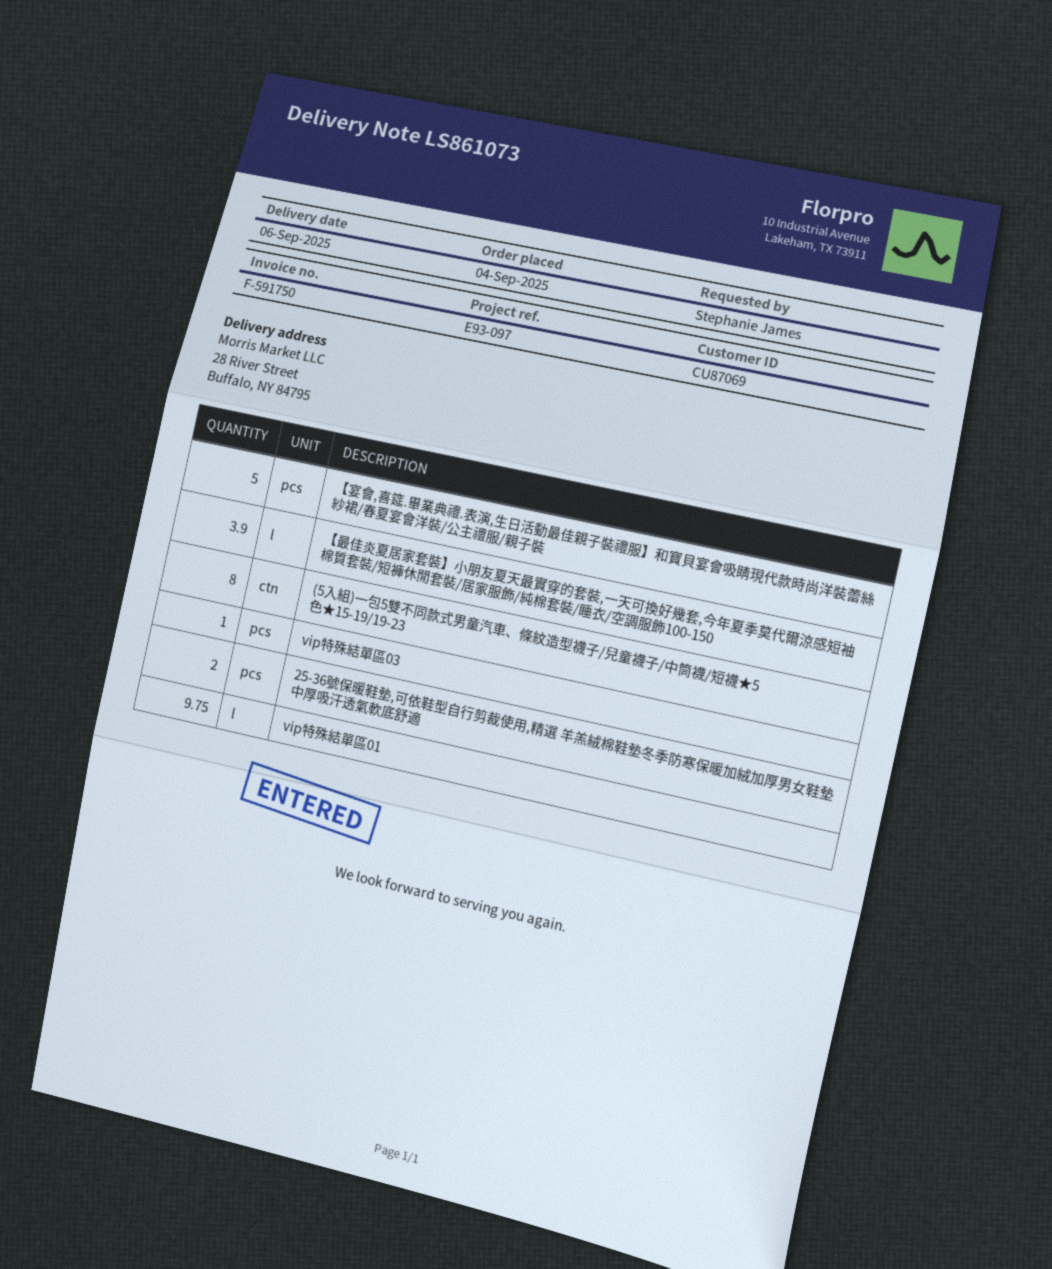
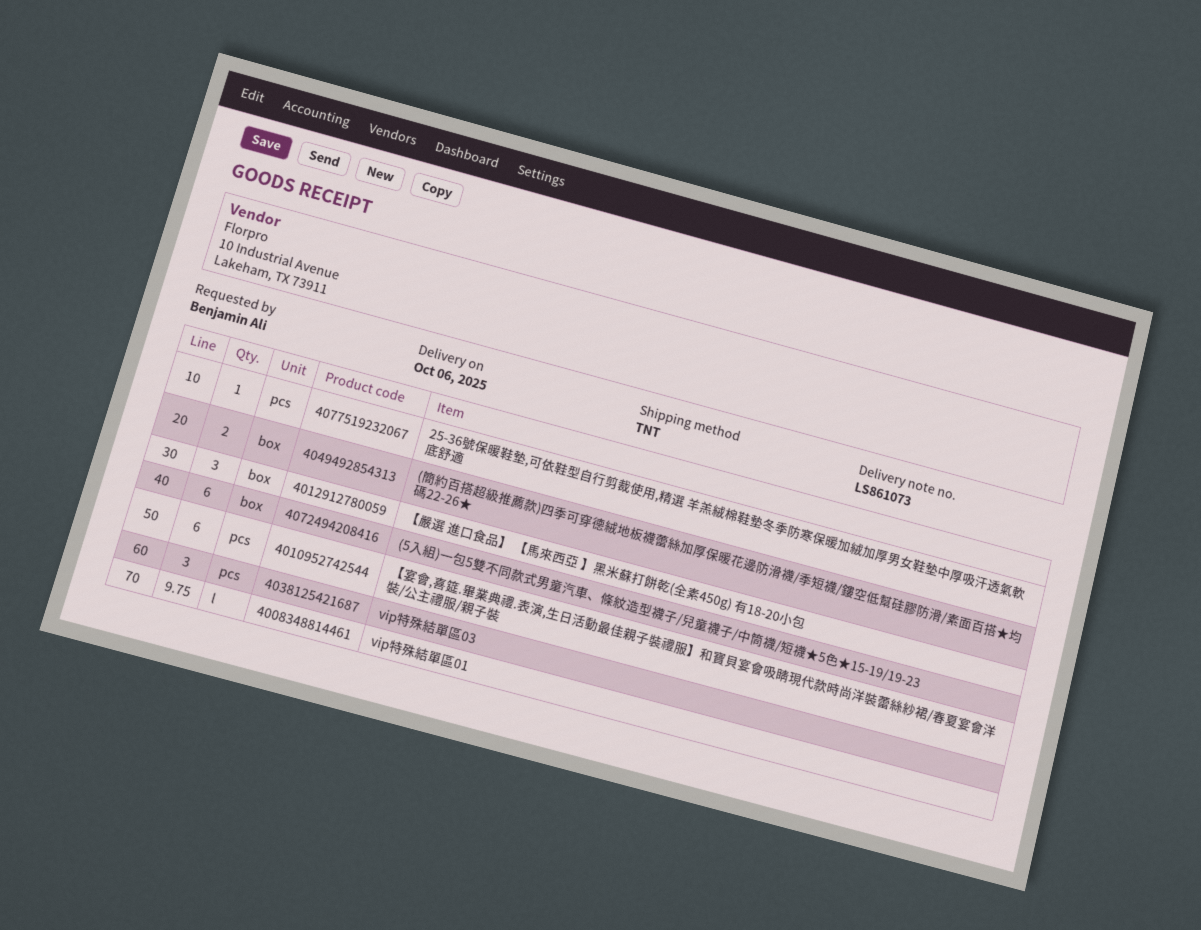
delivery date: 2025-09-06 -> 2025-10-06
ordered by: Stephanie James -> Benjamin Ali
【宴會,喜筵.畢業典禮.表演,生日活動最佳親子裝禮服】和寶貝宴會吸睛現代款時尚洋裝蕾絲紗裙/春夏宴會洋裝/公主禮服/親子裝: 5 -> 6
【最佳炎夏居家套裝】小朋友夏天最實穿的套裝,一天可換好幾套,今年夏季莫代爾涼感短袖棉質套裝/短褲休閒套裝/居家服飾/純棉套裝/睡衣/空調服飾100-150: 3.9 -> none
(5入組)一包5雙不同款式男童汽車、條紋造型襪子/兒童襪子/中筒襪/短襪★5色★15-19/19-23: 8 -> 6
vip特殊結單區03: 1 -> 3
25-36號保暖鞋墊,可依鞋型自行剪裁使用,精選 羊羔絨棉鞋墊冬季防寒保暖加絨加厚男女鞋墊中厚吸汗透氣軟底舒適: 2 -> 1
(簡約百搭超級推薦款)四季可穿德絨地板襪蕾絲加厚保暖花邊防滑襪/季短襪/鏤空低幫硅膠防滑/素面百搭★均碼22-26★: none -> 2
【嚴選 進口食品】 【馬來西亞 】黑米蘇打餅乾(全素450g) 有18-20小包: none -> 3

